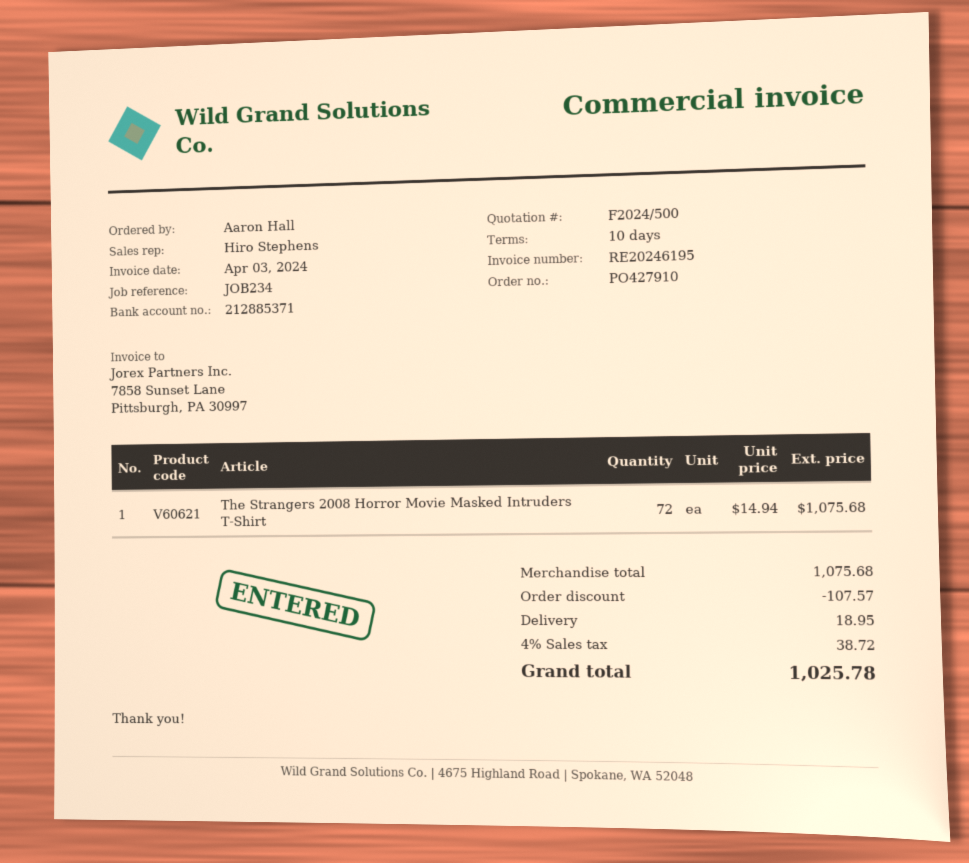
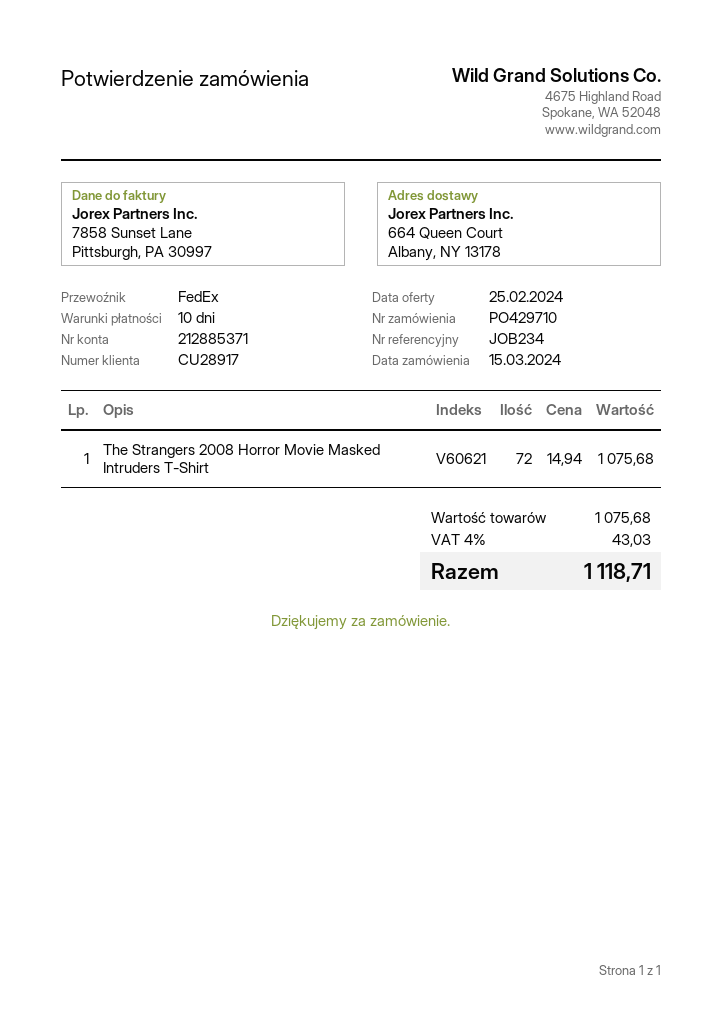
order number: PO427910 -> PO429710
discount: 107.57 -> none
shipping: 18.95 -> none
tax: 4% = 38.72 -> 4% = 43.03
total: 1025.78 -> 1118.71

